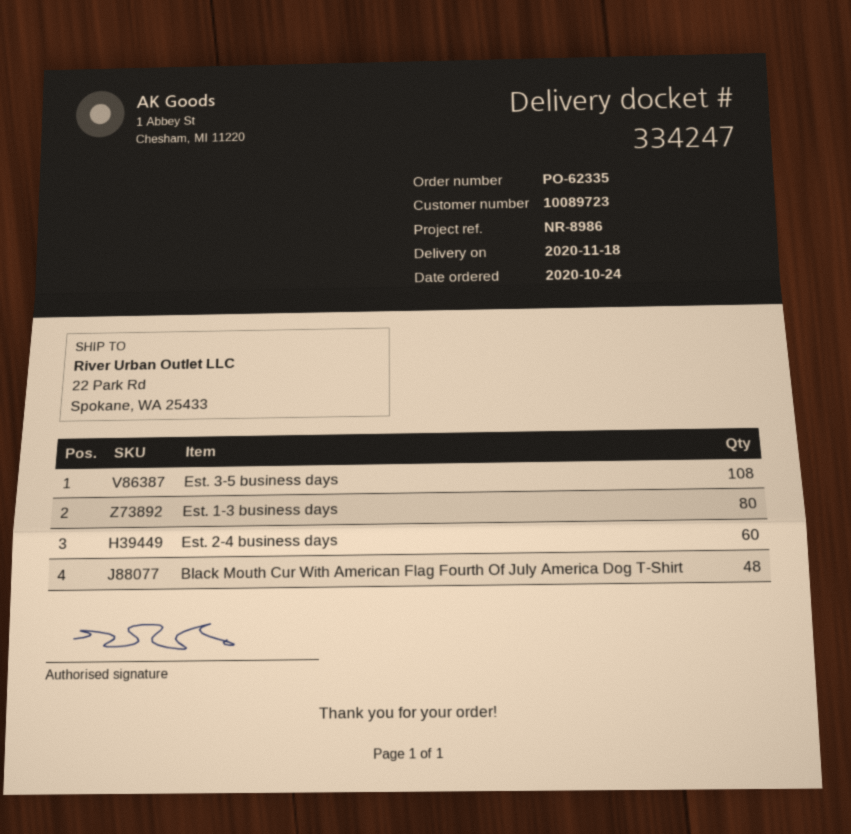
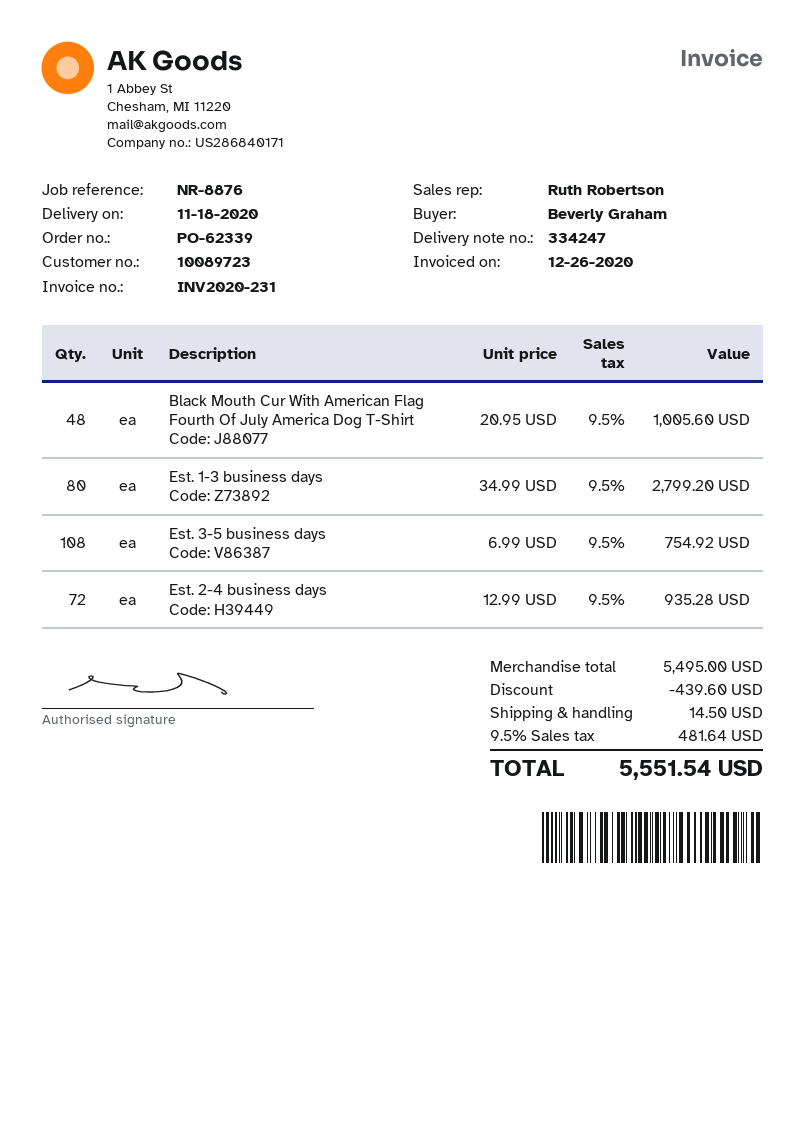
order number: PO-62335 -> PO-62339
reference: NR-8986 -> NR-8876
Est. 2-4 business days: 60 -> 72

